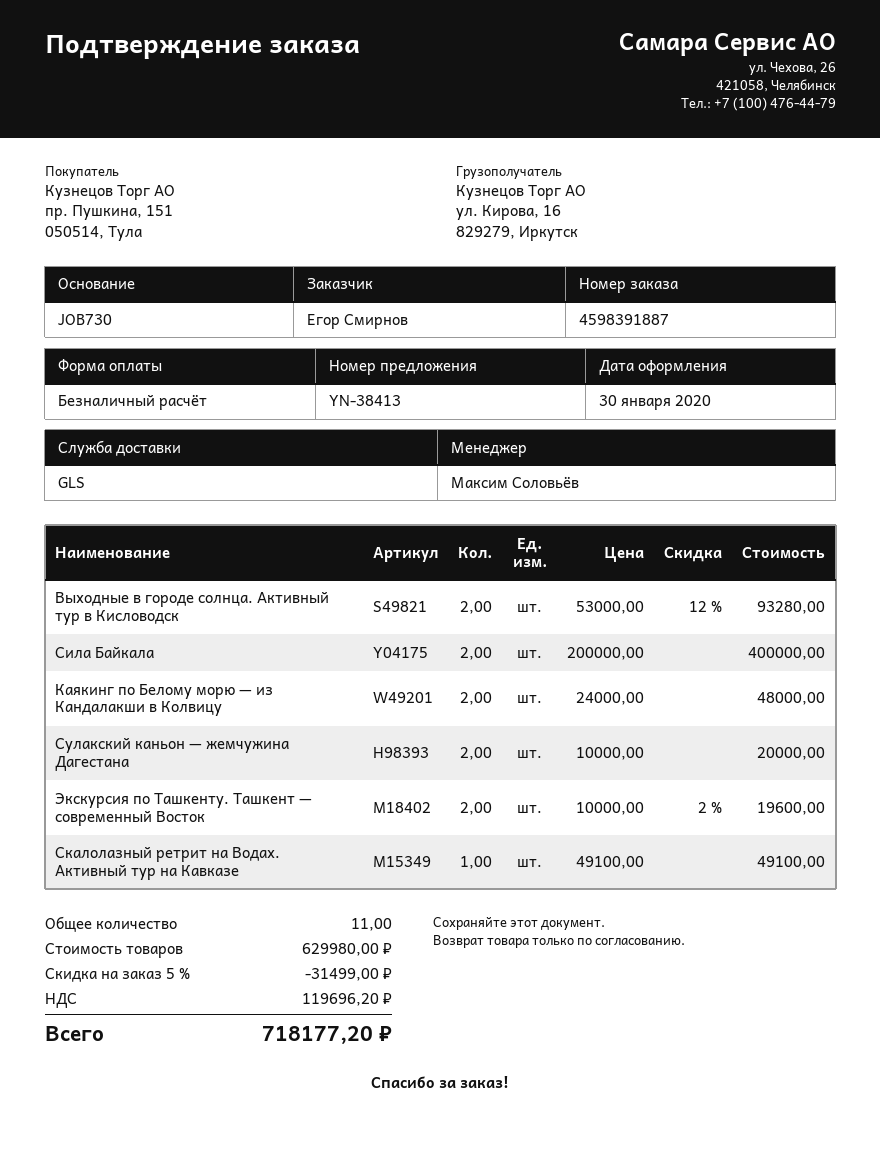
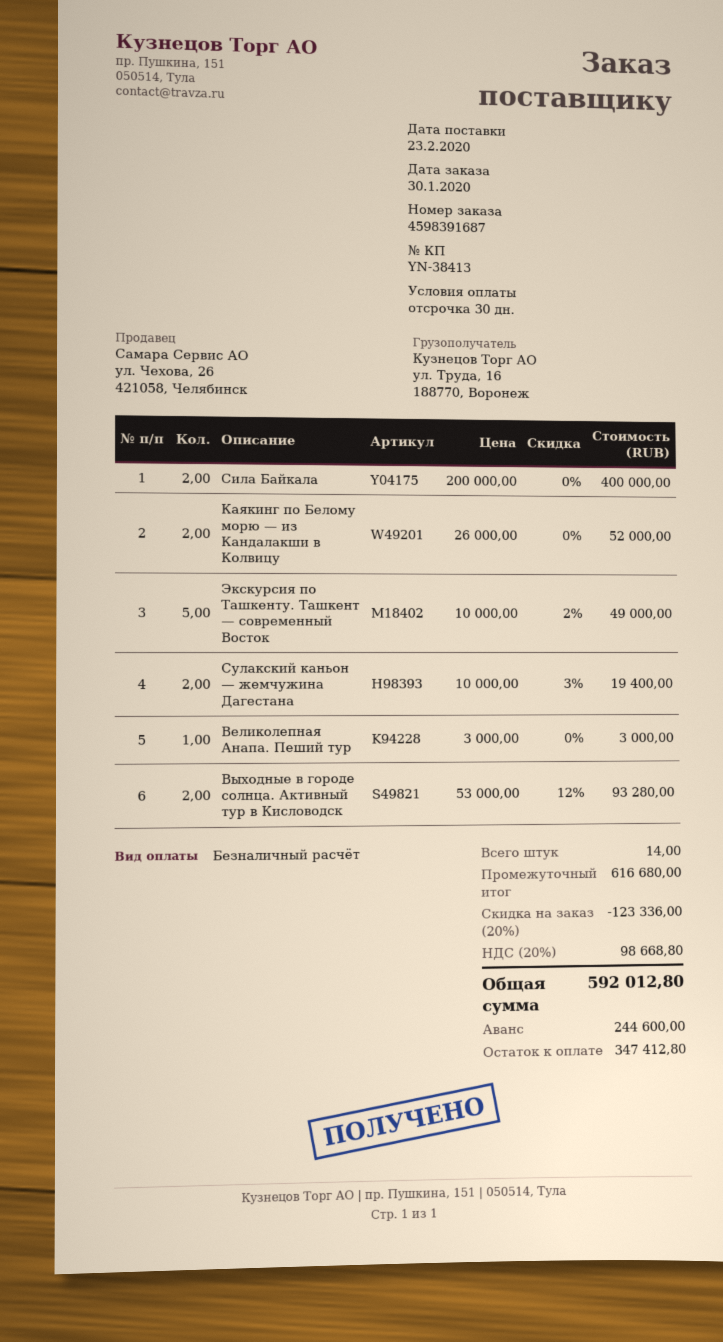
order number: 4598391887 -> 4598391687
ship to: ул. Кирова, 16, 829279, Иркутск -> ул. Труда, 16, 188770, Воронеж
Каякинг по Белому морю — из Кандалакши в Колвицу: 2 x 24000.00 = 48000.00 -> 2 x 26000.00 = 52000.00
Сулакский каньон — жемчужина Дагестана: 2 x 10000.00 = 20000.00 -> 2 x 10000.00 - 3% = 19400.00
Экскурсия по Ташкенту. Ташкент — современный Восток: 2 x 10000.00 - 2% = 19600.00 -> 5 x 10000.00 - 2% = 49000.00
Скалолазный ретрит на Водах. Активный тур на Кавказе: 1 x 49100.00 = 49100.00 -> none
Великолепная Анапа. Пеший тур: none -> 1 x 3000.00 = 3000.00
total quantity: 11 -> 14
subtotal: 629980.00 -> 616680.00
discount: 5% = 31499.00 -> 20% = 123336.00
tax: 119696.20 -> 98668.80
total: 718177.20 -> 592012.80

